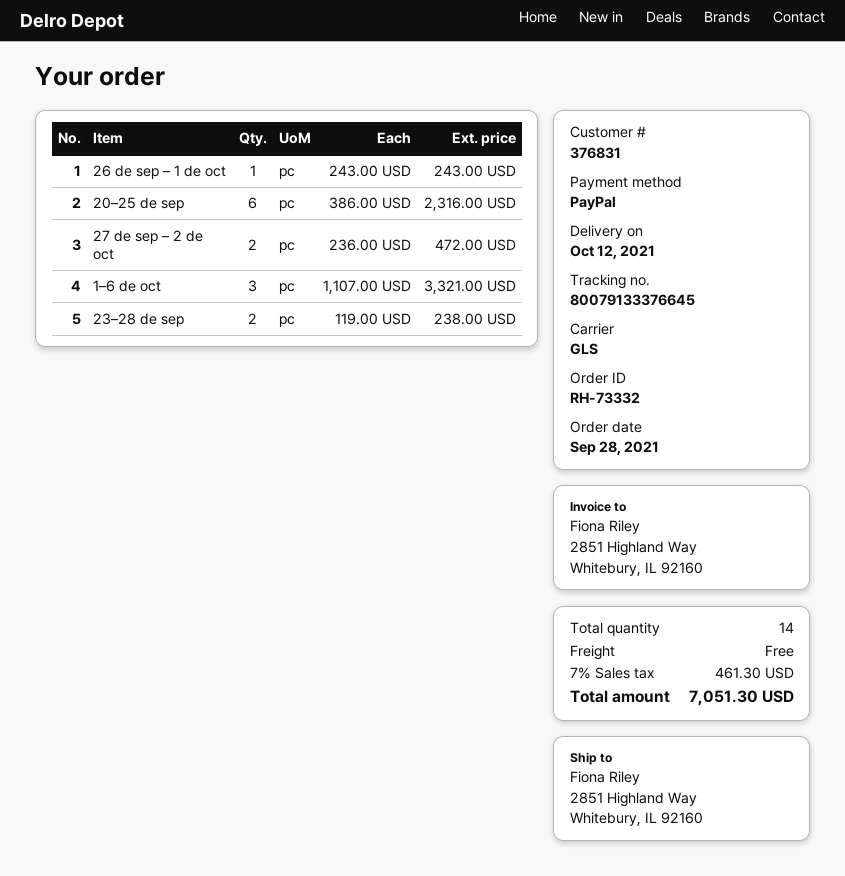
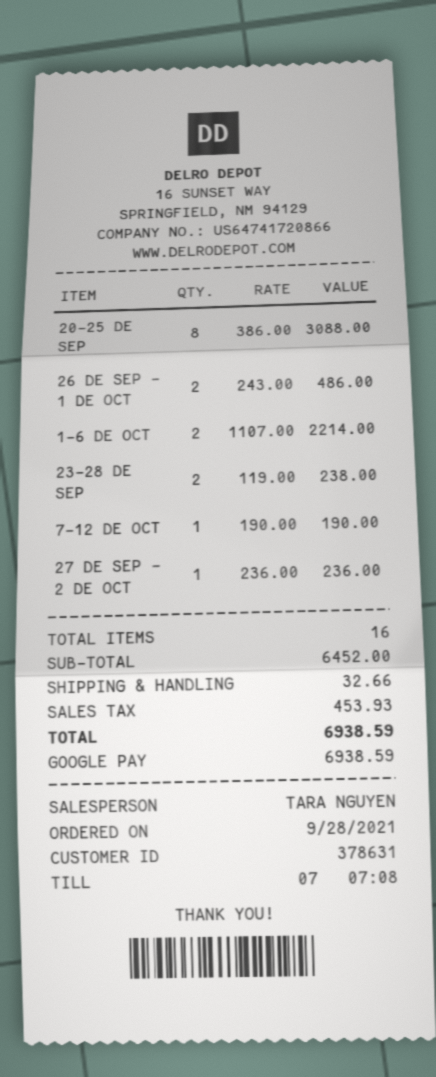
customer number: 376831 -> 378631
payment method: PayPal -> Google Pay
26 de sep – 1 de oct: 1 x 243.00 = 243.00 -> 2 x 243.00 = 486.00
20–25 de sep: 6 x 386.00 = 2316.00 -> 8 x 386.00 = 3088.00
27 de sep – 2 de oct: 2 x 236.00 = 472.00 -> 1 x 236.00 = 236.00
1–6 de oct: 3 x 1107.00 = 3321.00 -> 2 x 1107.00 = 2214.00
7–12 DE OCT: none -> 1 x 190.00 = 190.00
total quantity: 14 -> 16
shipping: 0.00 -> 32.66
tax: 461.30 -> 453.93
total: 7051.30 -> 6938.59

